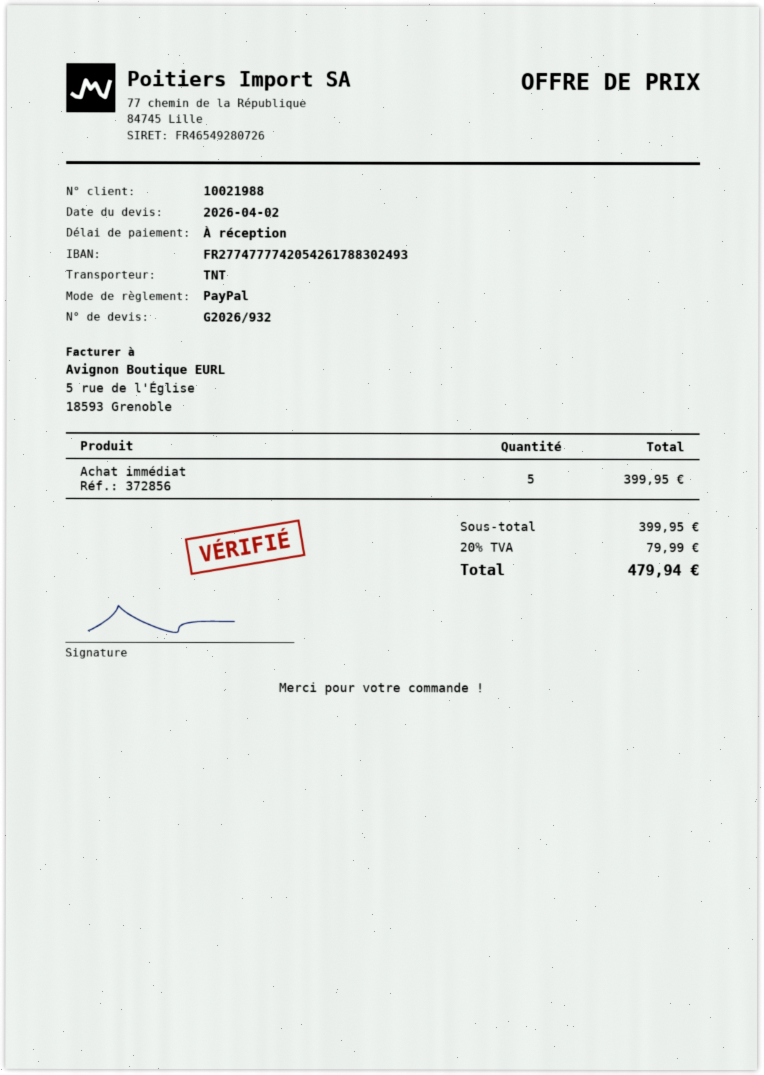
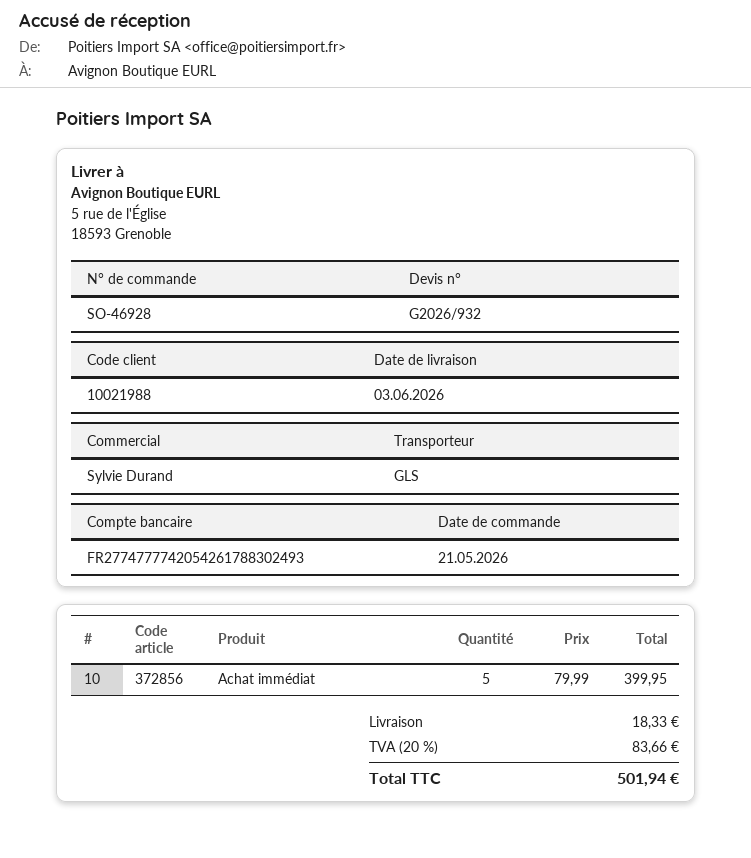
shipping method: TNT -> GLS
shipping: none -> 18.33
tax: 20% = 79.99 -> 20% = 83.66
total: 479.94 -> 501.94

